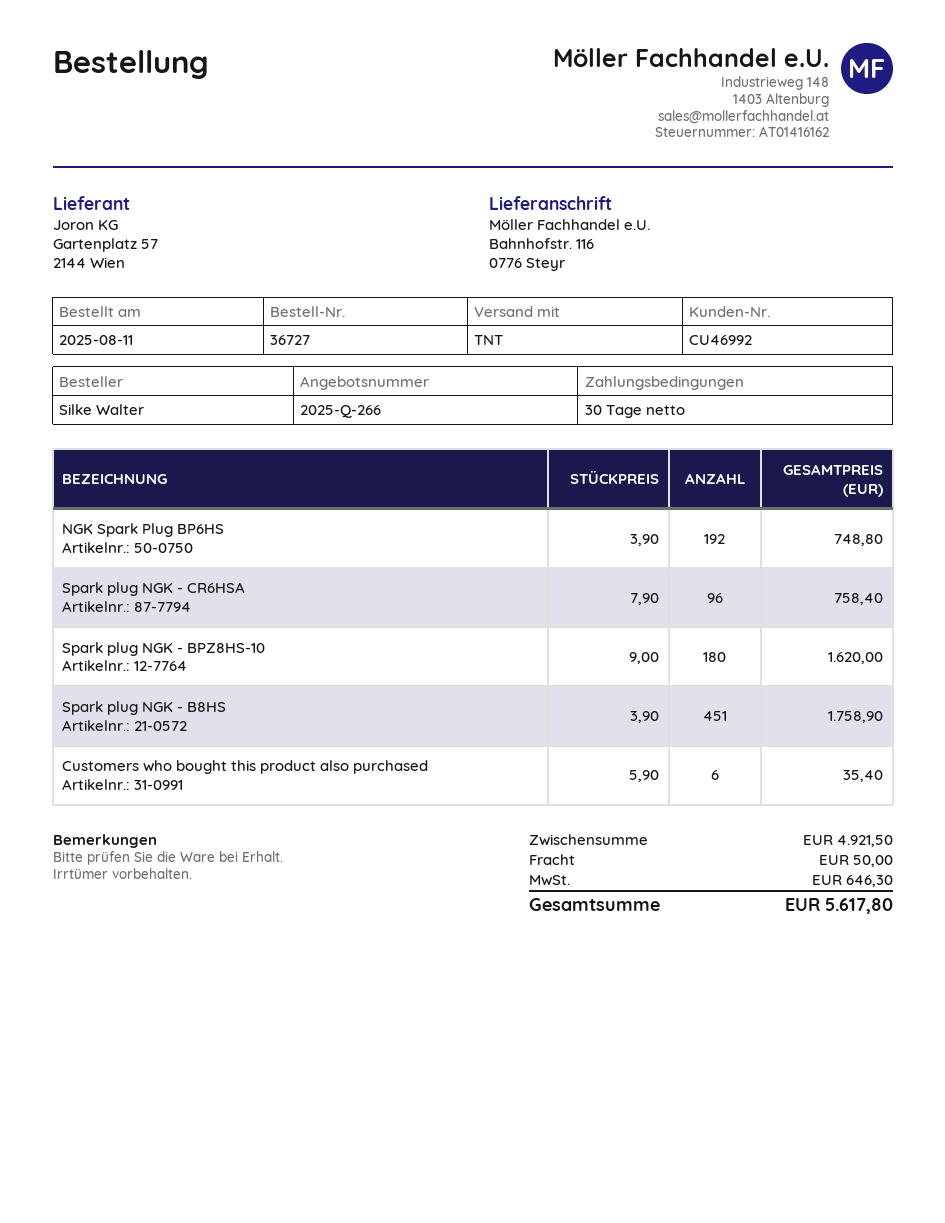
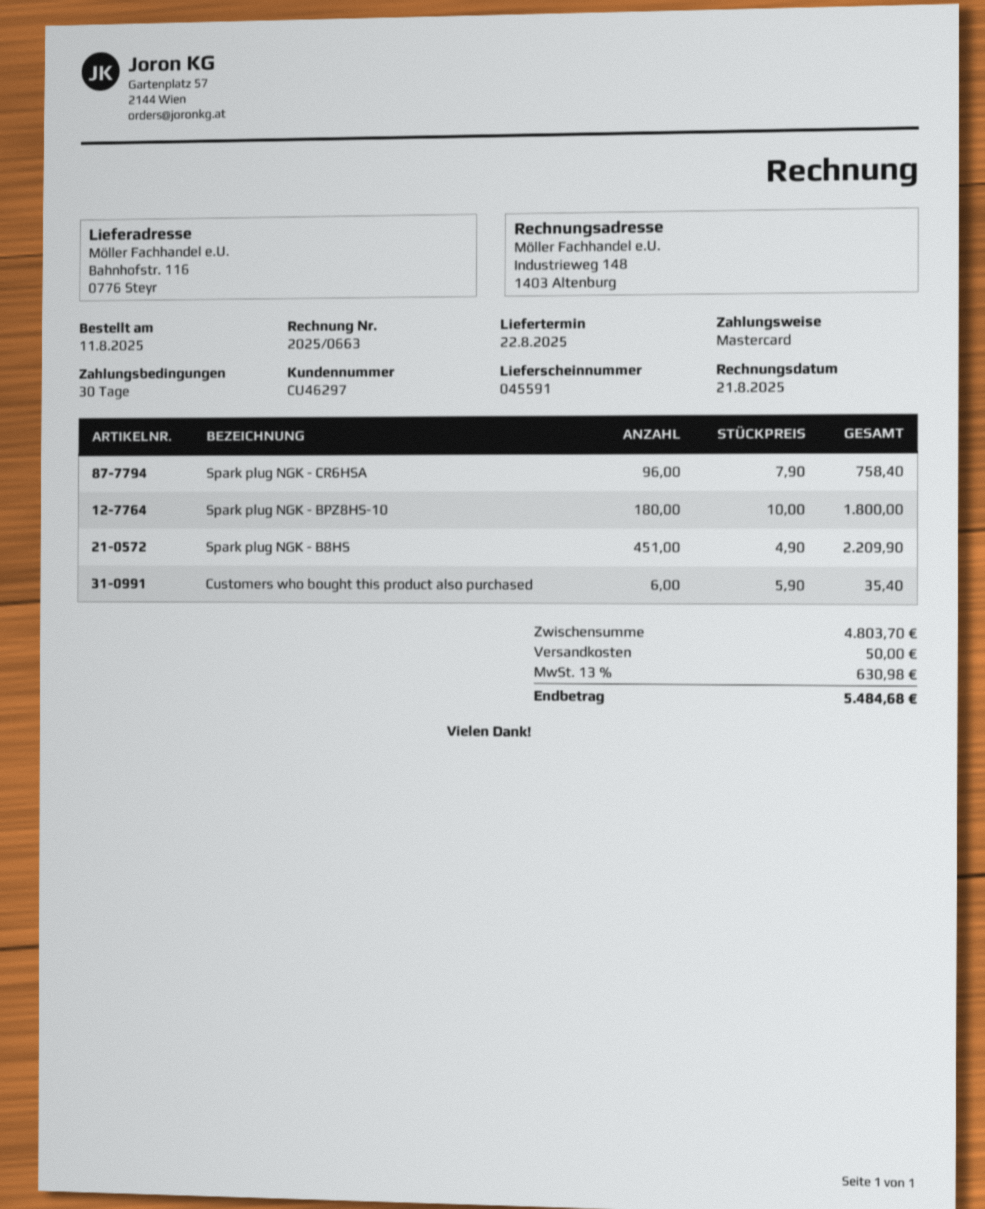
customer number: CU46992 -> CU46297
NGK Spark Plug BP6HS: 192 x 3.90 = 748.80 -> none
Spark plug NGK - BPZ8HS-10: 180 x 9.00 = 1620.00 -> 180 x 10.00 = 1800.00
Spark plug NGK - B8HS: 451 x 3.90 = 1758.90 -> 451 x 4.90 = 2209.90
subtotal: 4921.50 -> 4803.70
tax: 646.30 -> 630.98
total: 5617.80 -> 5484.68

